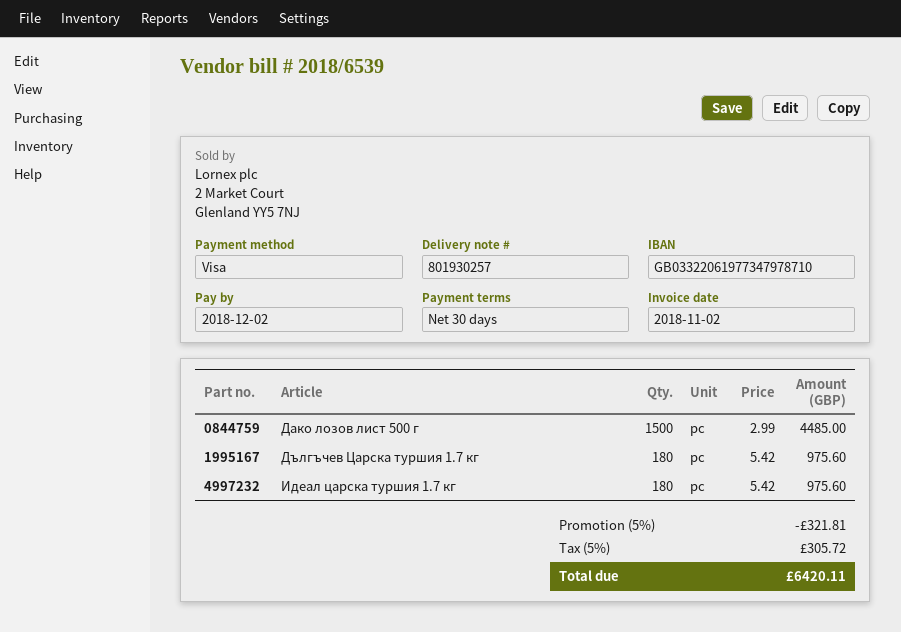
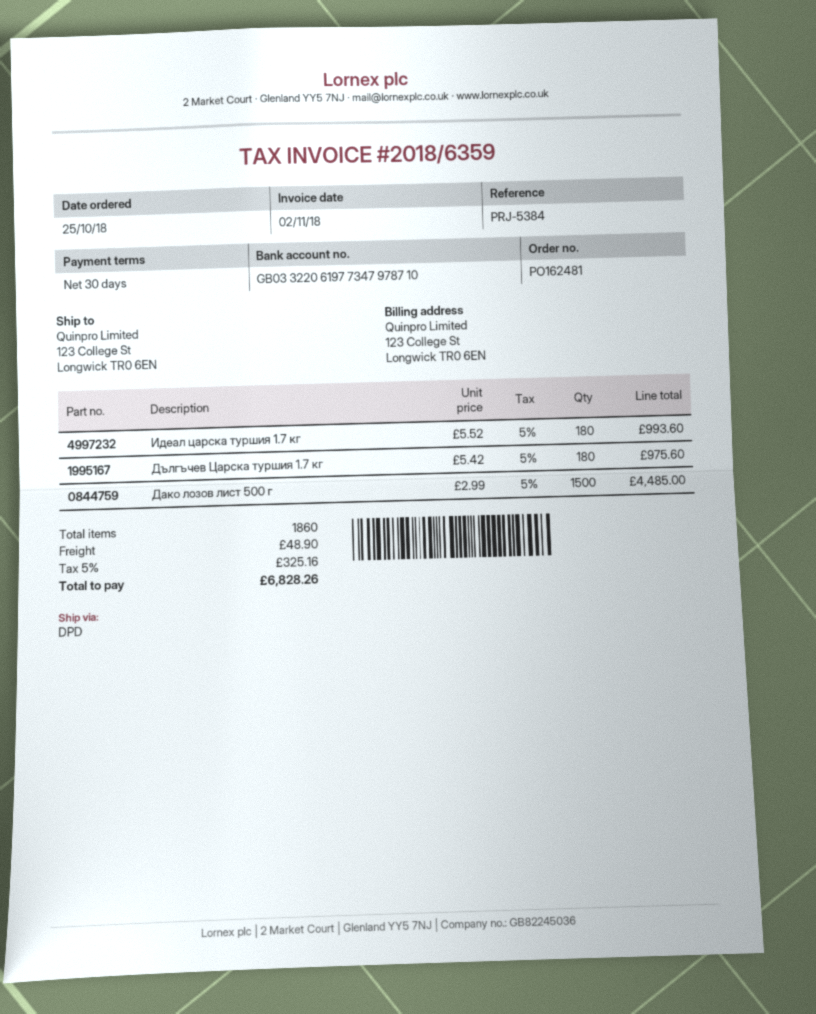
invoice number: 2018/6539 -> 2018/6359
Идеал царска туршия 1.7 кг: 180 x 5.42 = 975.60 -> 180 x 5.52 = 993.60
discount: 5% = 321.81 -> none
shipping: none -> 48.90
tax: 5% = 305.72 -> 5% = 325.16
total: 6420.11 -> 6828.26

